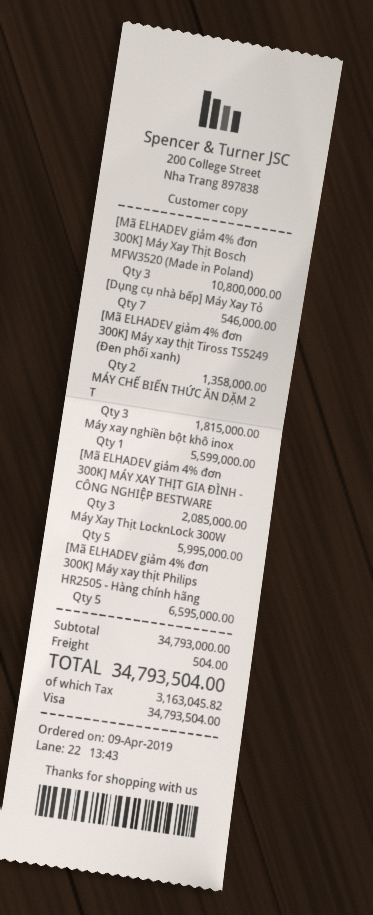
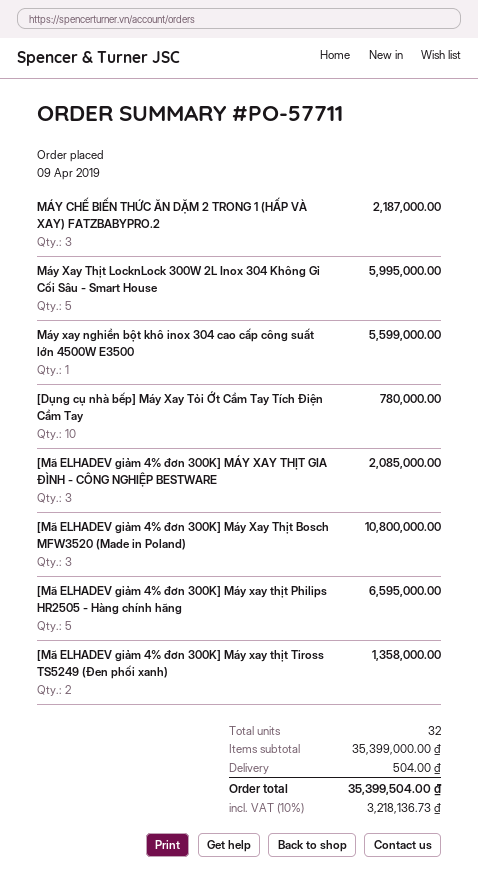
[Dụng cụ nhà bếp] Máy Xay Tỏ: 7 for 546000.00 -> 10 for 780000.00
MÁY CHẾ BIẾN THỨC ĂN DẶM 2 T: 3 for 1815000.00 -> 3 for 2187000.00
subtotal: 34793000.00 -> 35399000.00
tax: 3163045.82 -> 3218136.73
total: 34793504.00 -> 35399504.00

